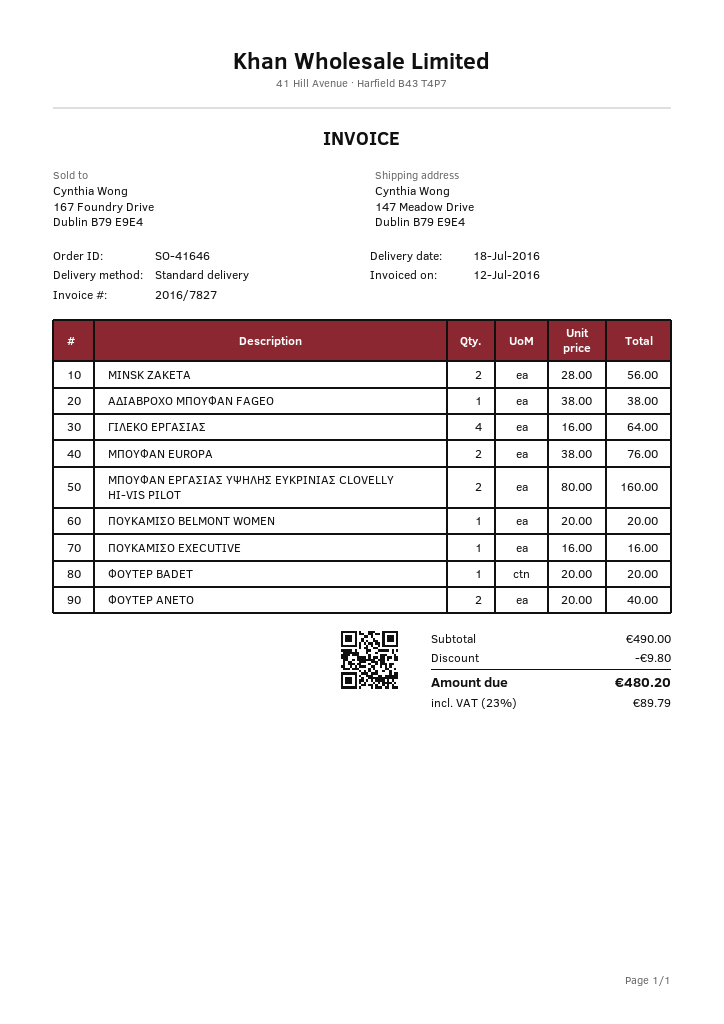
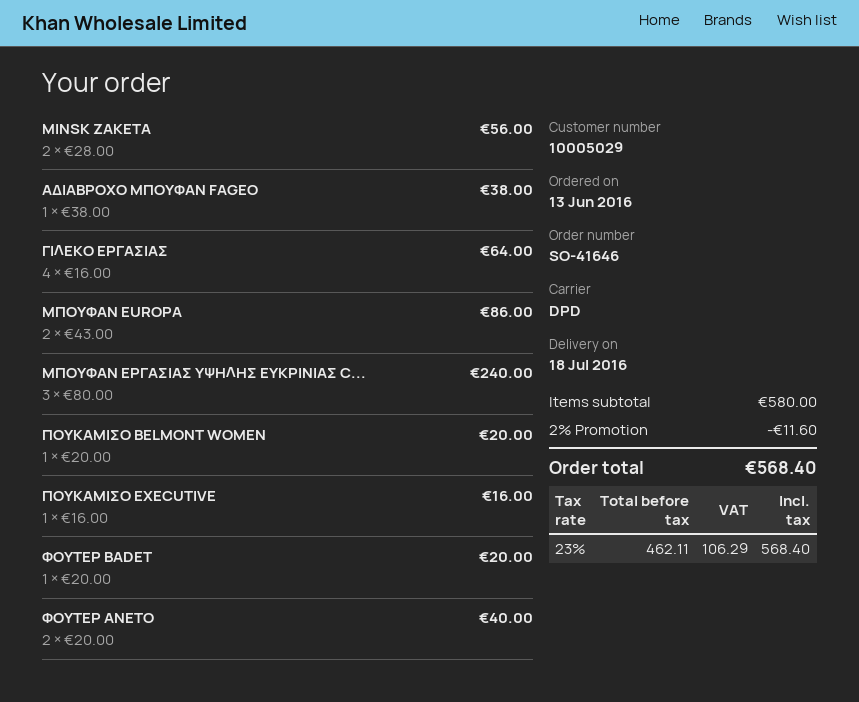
shipping method: standard -> DPD
ΜΠΟΥΦΑΝ EUROPA: 2 x 38.00 = 76.00 -> 2 x 43.00 = 86.00
ΜΠΟΥΦΑΝ ΕΡΓΑΣΙΑΣ ΥΨΗΛΗΣ ΕΥΚΡΙΝΙΑΣ CLOVELLY HI-VIS PILOT: 2 x 80.00 = 160.00 -> 3 x 80.00 = 240.00
subtotal: 490.00 -> 580.00
discount: 9.80 -> 11.60
tax: 23% = 89.79 -> 23% = 106.29
total: 480.20 -> 568.40

